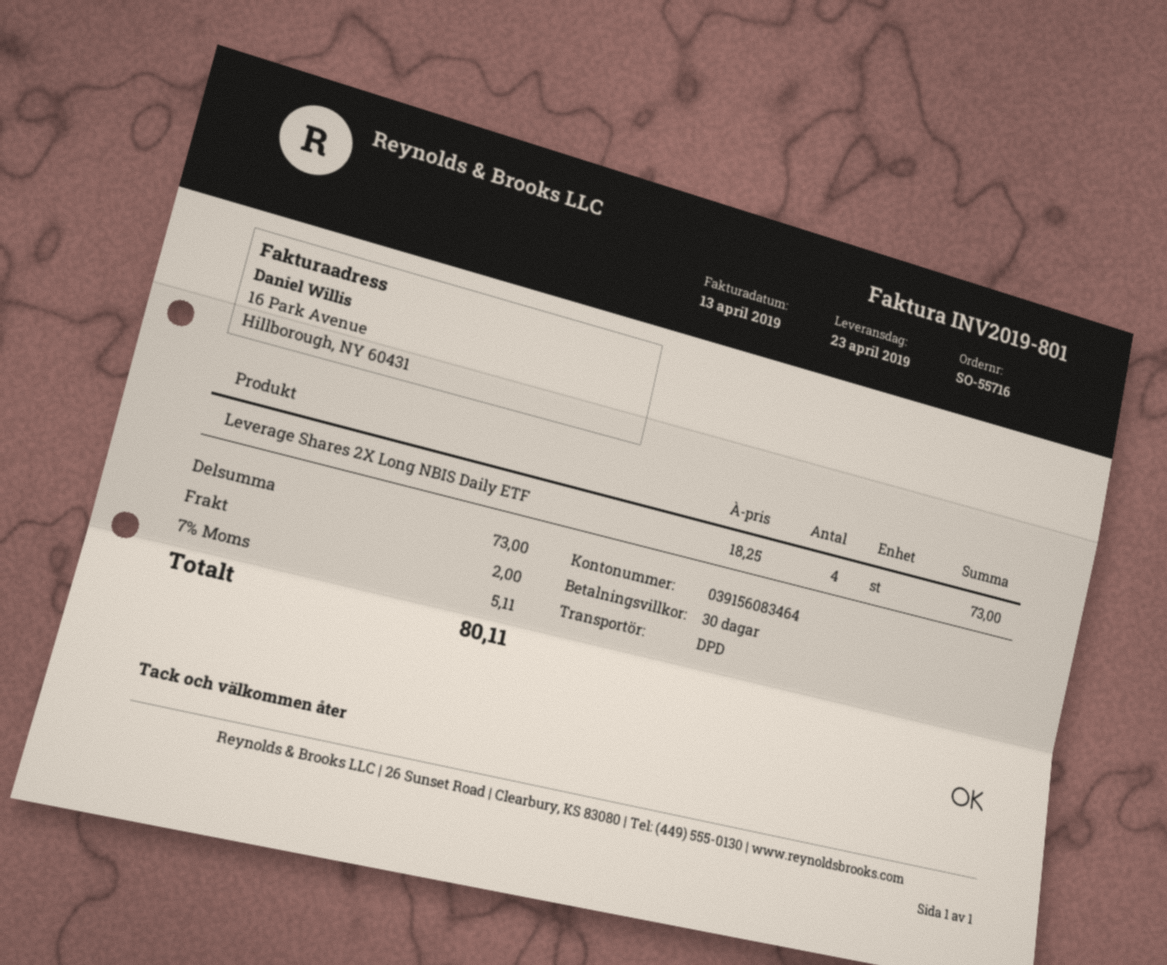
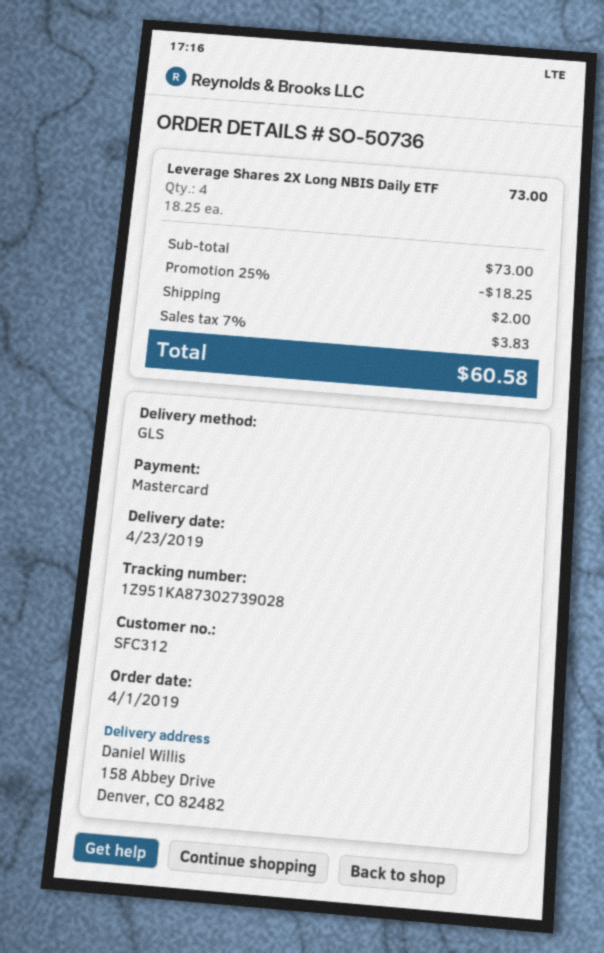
order number: SO-55716 -> SO-50736
shipping method: DPD -> GLS
discount: none -> 25% = 18.25
tax: 7% = 5.11 -> 7% = 3.83
total: 80.11 -> 60.58

